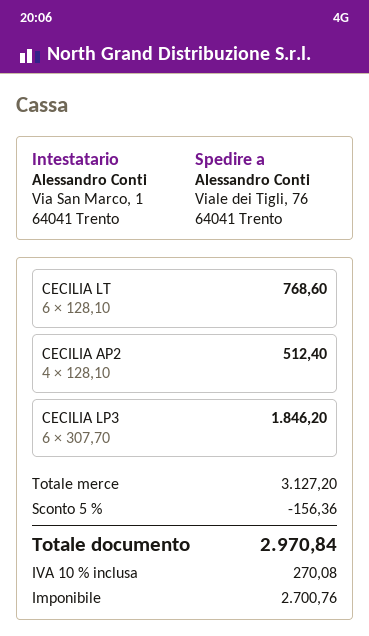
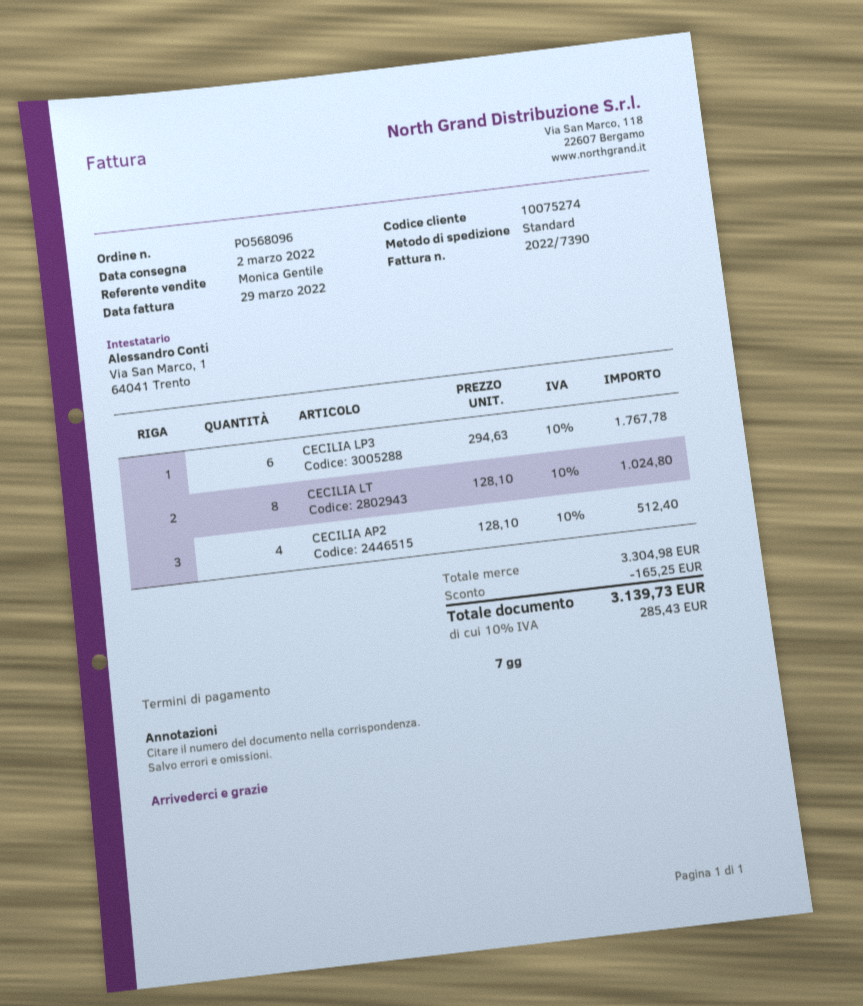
CECILIA LT: 6 x 128.10 = 768.60 -> 8 x 128.10 = 1024.80
CECILIA LP3: 6 x 307.70 = 1846.20 -> 6 x 294.63 = 1767.78
subtotal: 3127.20 -> 3304.98
discount: 156.36 -> 165.25
tax: 10% = 270.08 -> 10% = 285.43
total: 2970.84 -> 3139.73

